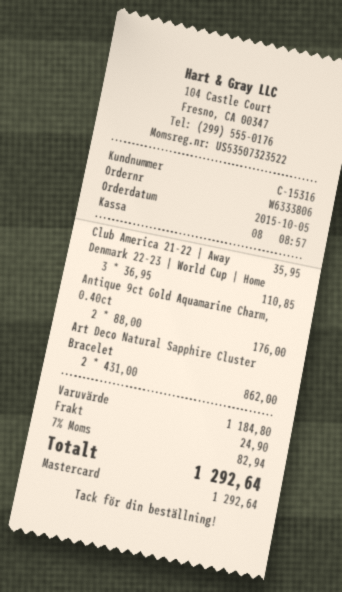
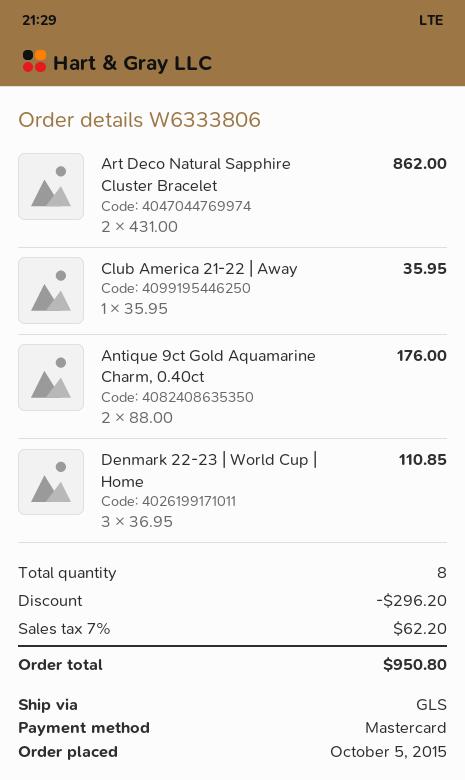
discount: none -> 296.20
shipping: 24.90 -> none
tax: 7% = 82.94 -> 7% = 62.20
total: 1292.64 -> 950.80

